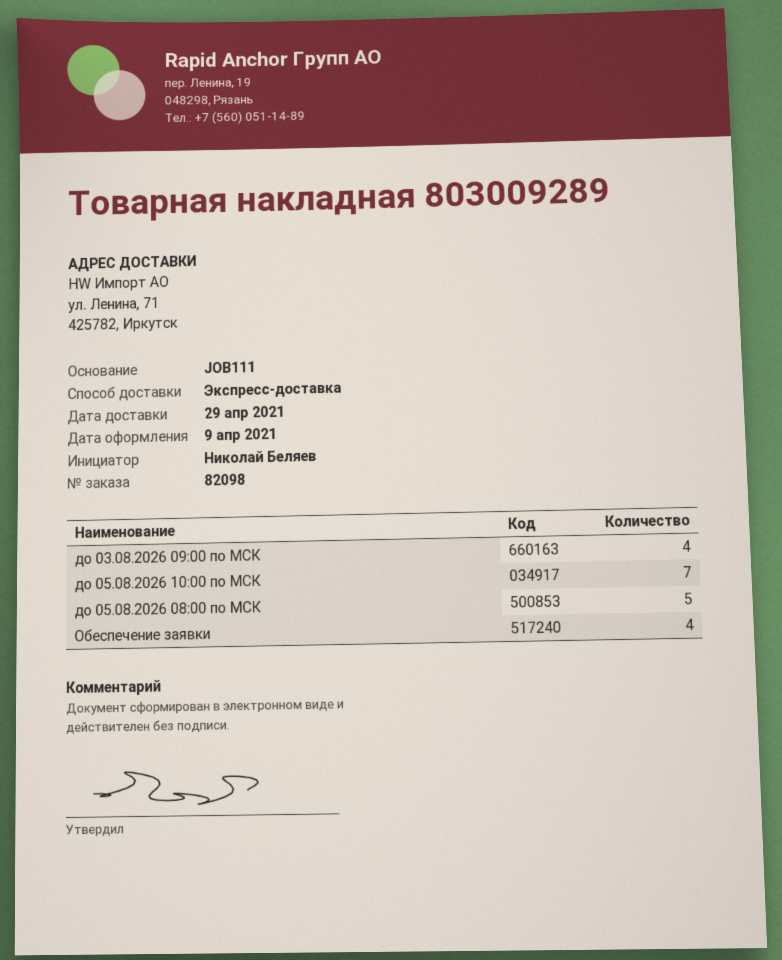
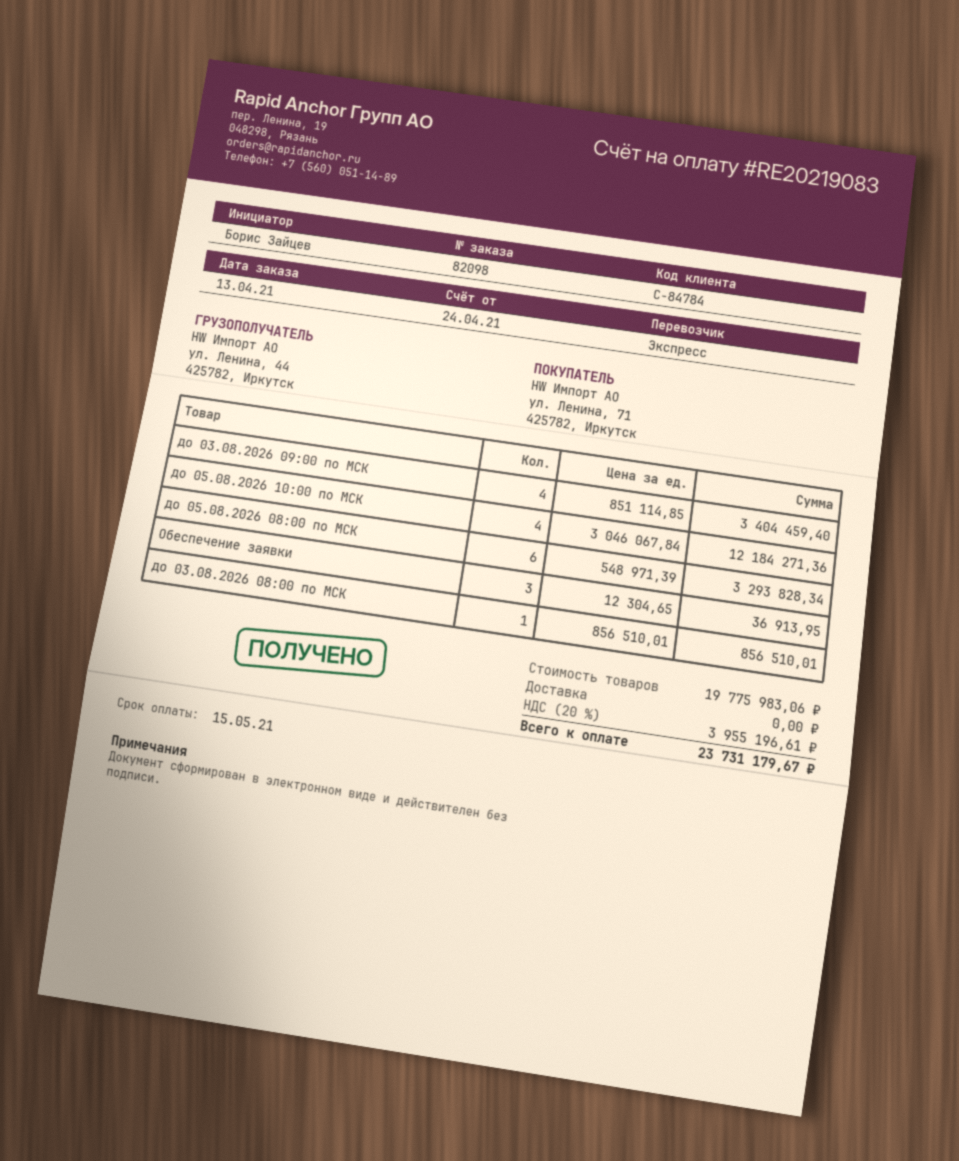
order date: 2021-04-09 -> 2021-04-13
ordered by: Николай Беляев -> Борис Зайцев
ship to: ул. Ленина, 71, 425782, Иркутск -> ул. Ленина, 44, 425782, Иркутск
до 05.08.2026 10:00 по МСК: 7 -> 4
до 05.08.2026 08:00 по МСК: 5 -> 6
Обеспечение заявки: 4 -> 3
до 03.08.2026 08:00 по МСК: none -> 1

